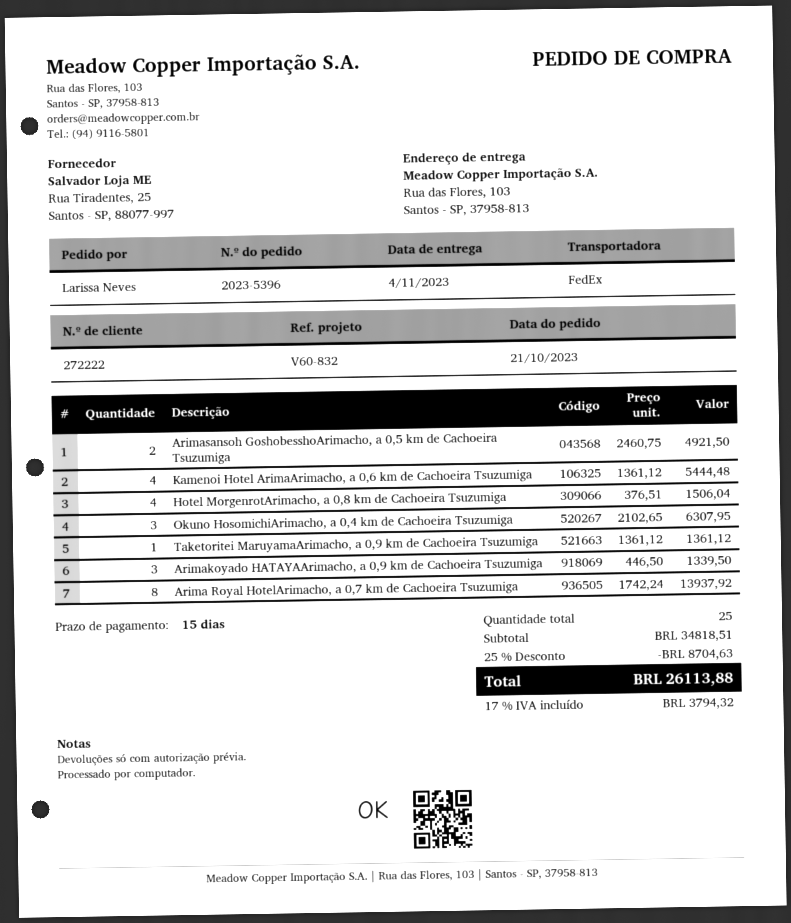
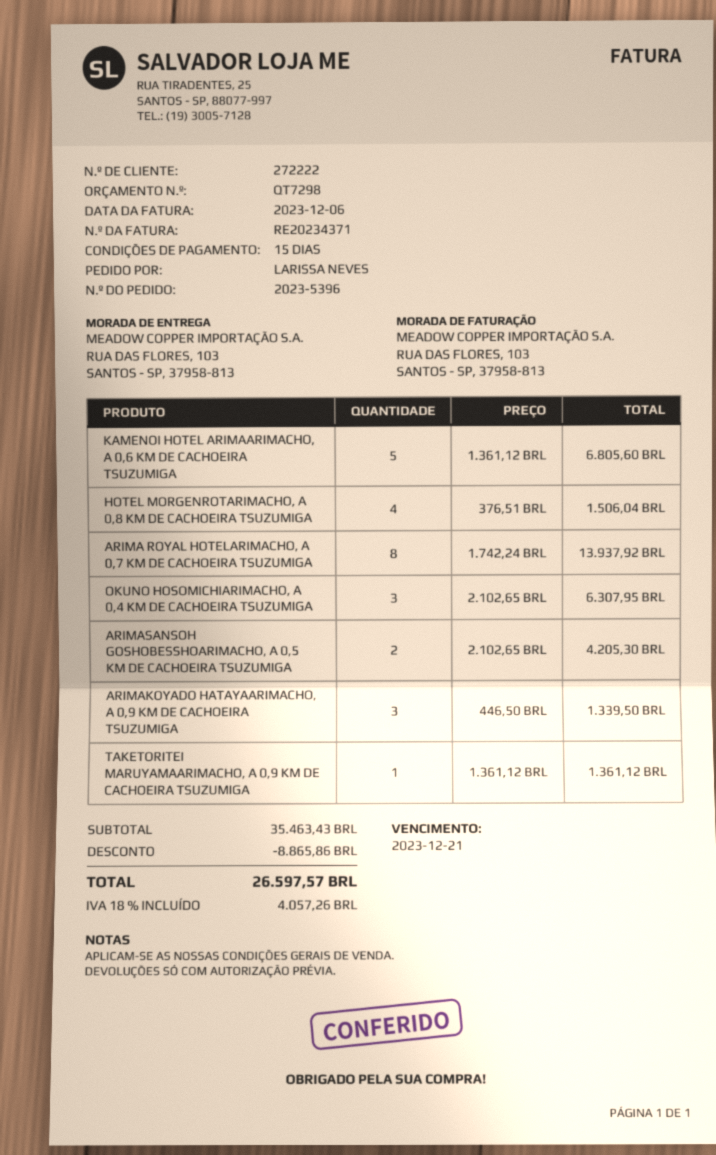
Arimasansoh GoshobesshoArimacho, a 0,5 km de Cachoeira Tsuzumiga: 2 x 2460.75 = 4921.50 -> 2 x 2102.65 = 4205.30
Kamenoi Hotel ArimaArimacho, a 0,6 km de Cachoeira Tsuzumiga: 4 x 1361.12 = 5444.48 -> 5 x 1361.12 = 6805.60
subtotal: 34818.51 -> 35463.43
discount: 8704.63 -> 8865.86
tax: 17% = 3794.32 -> 18% = 4057.26
total: 26113.88 -> 26597.57

